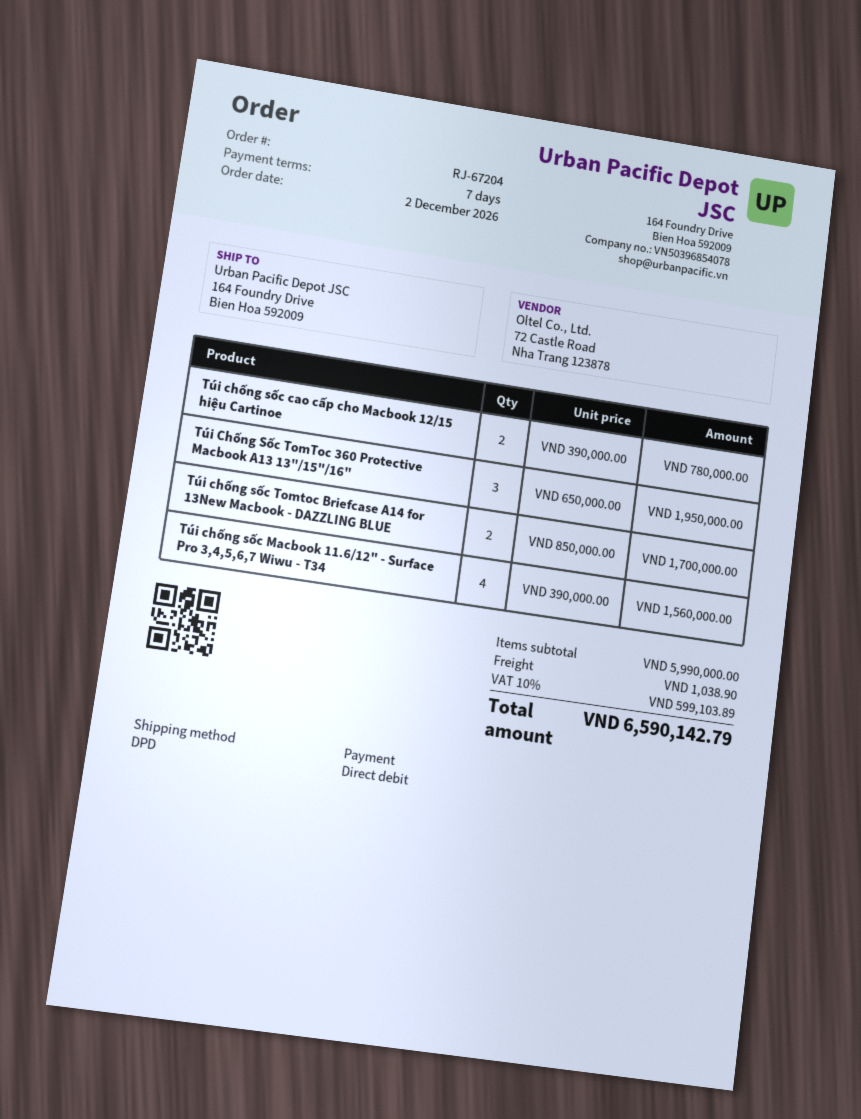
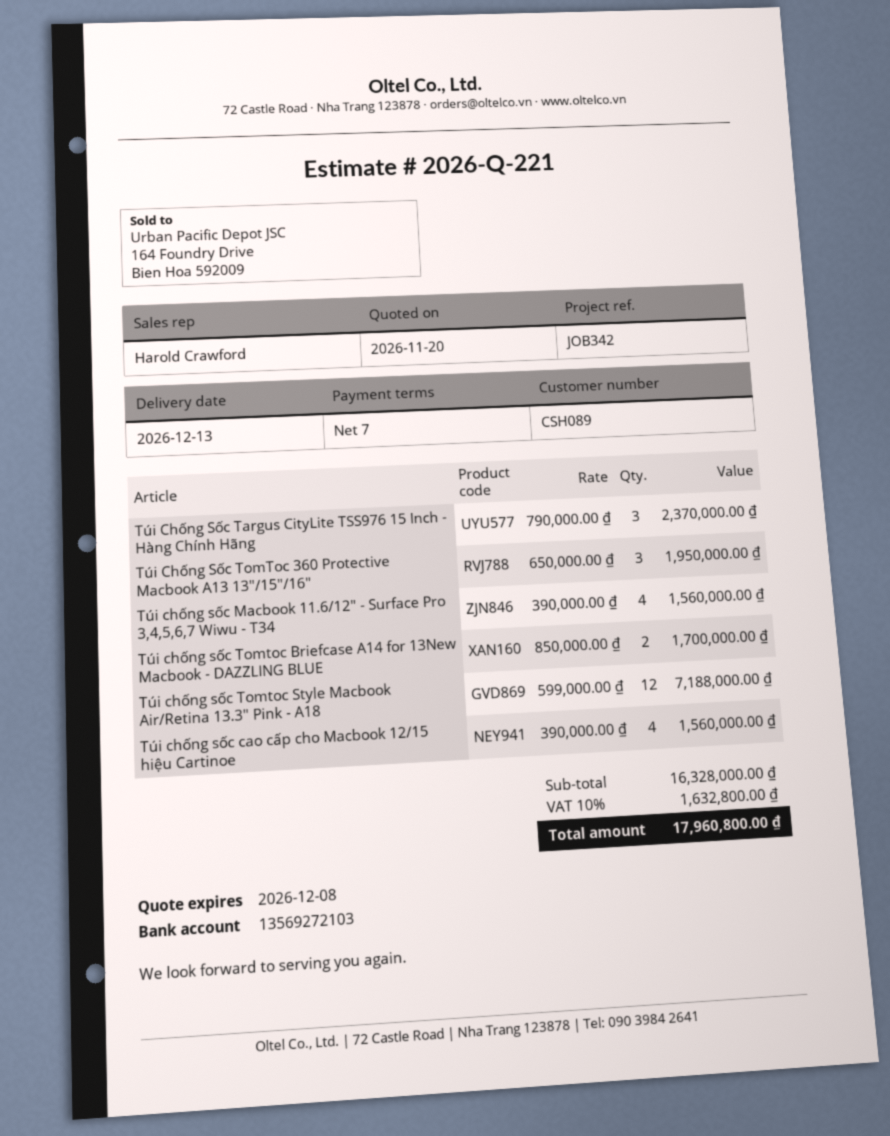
Túi chống sốc cao cấp cho Macbook 12/15 hiệu Cartinoe: 2 x 390000.00 = 780000.00 -> 4 x 390000.00 = 1560000.00
Túi Chống Sốc Targus CityLite TSS976 15 Inch - Hàng Chính Hãng: none -> 3 x 790000.00 = 2370000.00
Túi chống sốc Tomtoc Style Macbook Air/Retina 13.3" Pink - A18: none -> 12 x 599000.00 = 7188000.00
subtotal: 5990000.00 -> 16328000.00
shipping: 1038.90 -> none
tax: 10% = 599103.89 -> 10% = 1632800.00
total: 6590142.79 -> 17960800.00

